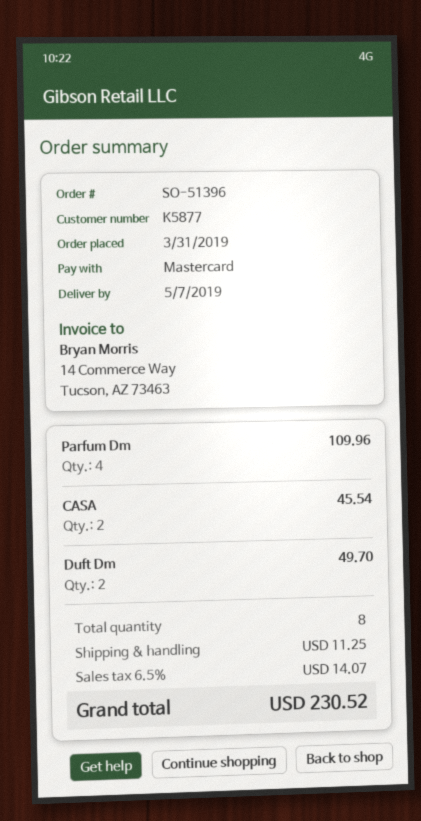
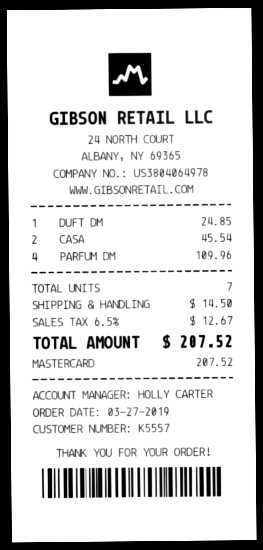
order date: 2019-03-31 -> 2019-03-27
customer number: K5877 -> K5557
Duft Dm: 2 for 49.70 -> 1 for 24.85
total quantity: 8 -> 7
shipping: 11.25 -> 14.50
tax: 6.5% = 14.07 -> 6.5% = 12.67
total: 230.52 -> 207.52

